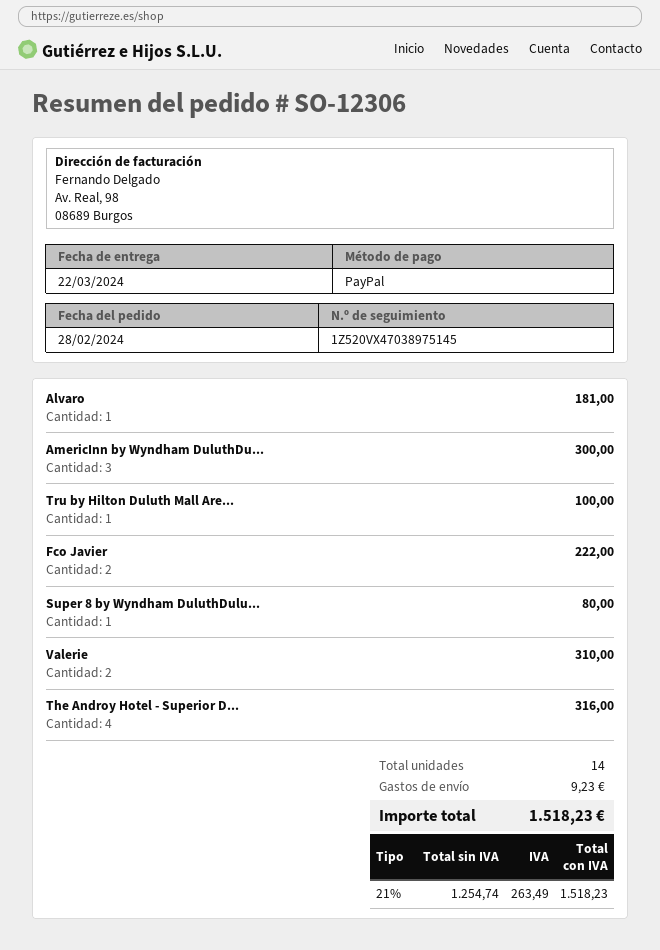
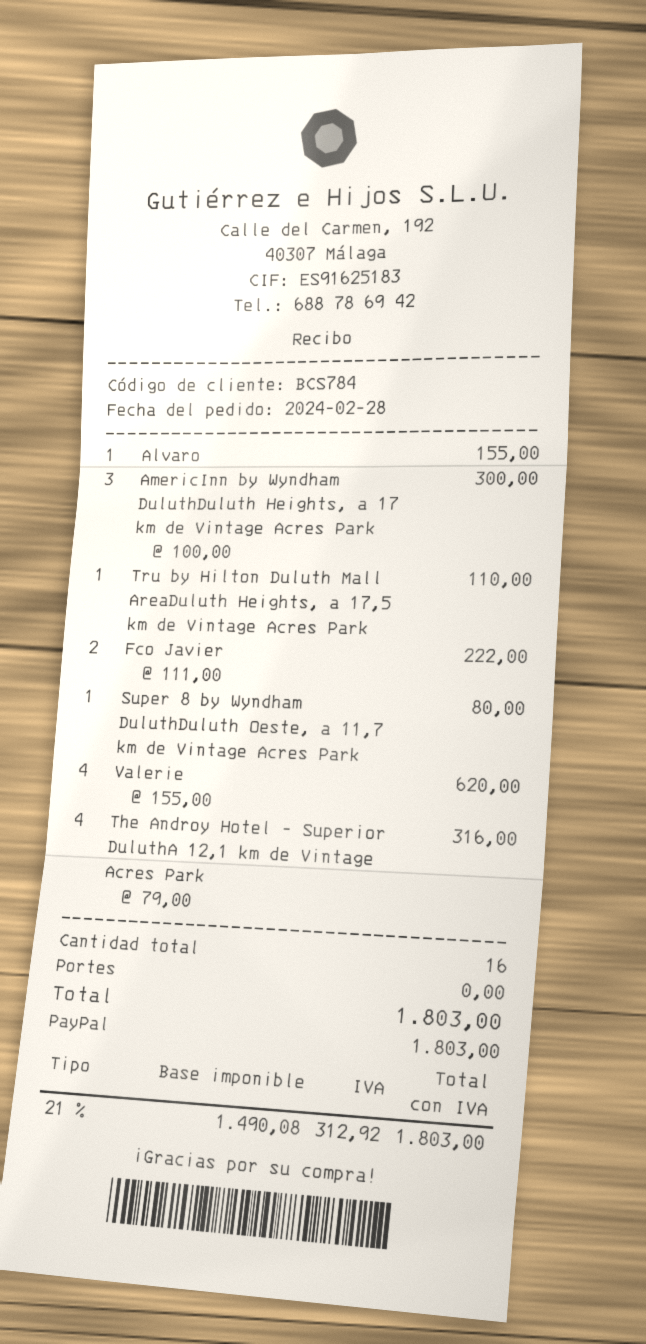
Alvaro: 1 for 181.00 -> 1 for 155.00
Tru by Hilton Duluth Mall Are...: 1 for 100.00 -> 1 for 110.00
Valerie: 2 for 310.00 -> 4 for 620.00
total quantity: 14 -> 16
shipping: 9.23 -> 0.00
net: 1254.74 -> 1490.08
tax: 21% = 263.49 -> 21% = 312.92
total: 1518.23 -> 1803.00

